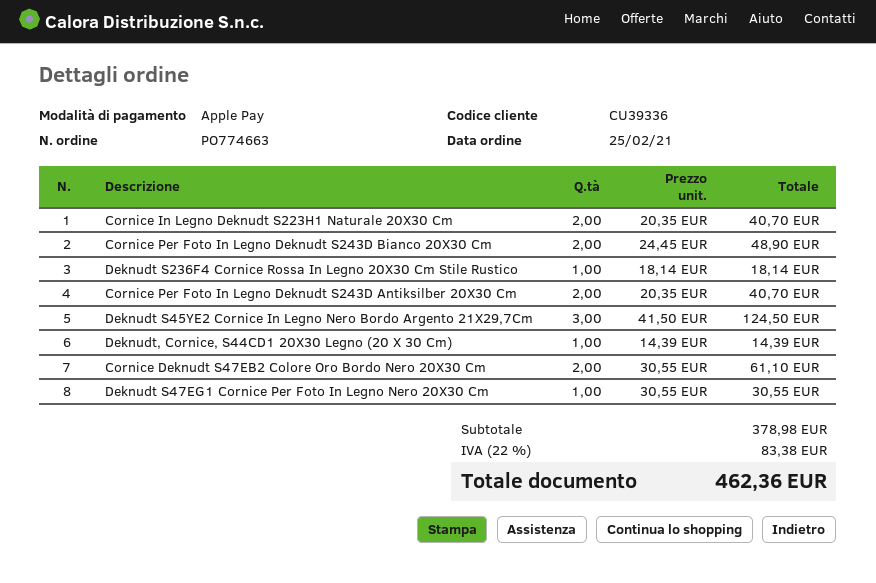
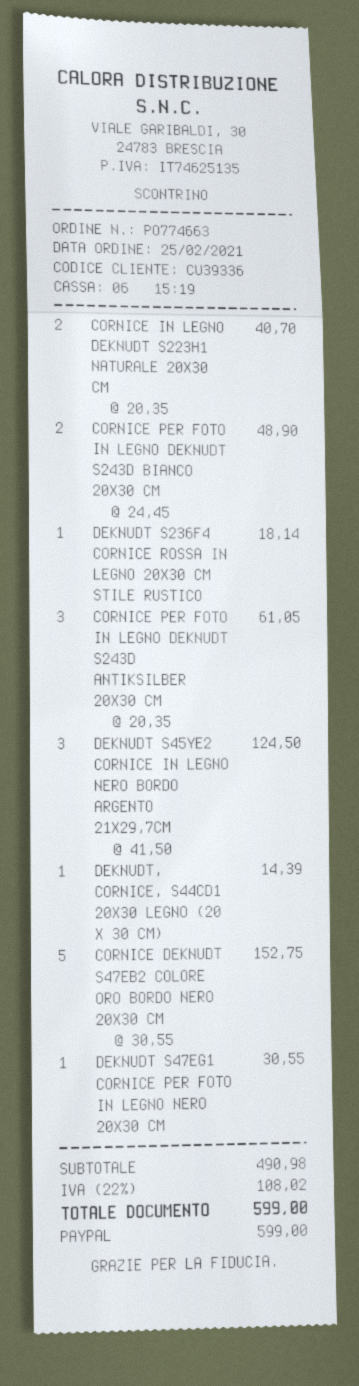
payment method: Apple Pay -> PayPal
Cornice Per Foto In Legno Deknudt S243D Antiksilber 20X30 Cm: 2 x 20.35 = 40.70 -> 3 x 20.35 = 61.05
Cornice Deknudt S47EB2 Colore Oro Bordo Nero 20X30 Cm: 2 x 30.55 = 61.10 -> 5 x 30.55 = 152.75
subtotal: 378.98 -> 490.98
tax: 22% = 83.38 -> 22% = 108.02
total: 462.36 -> 599.00

